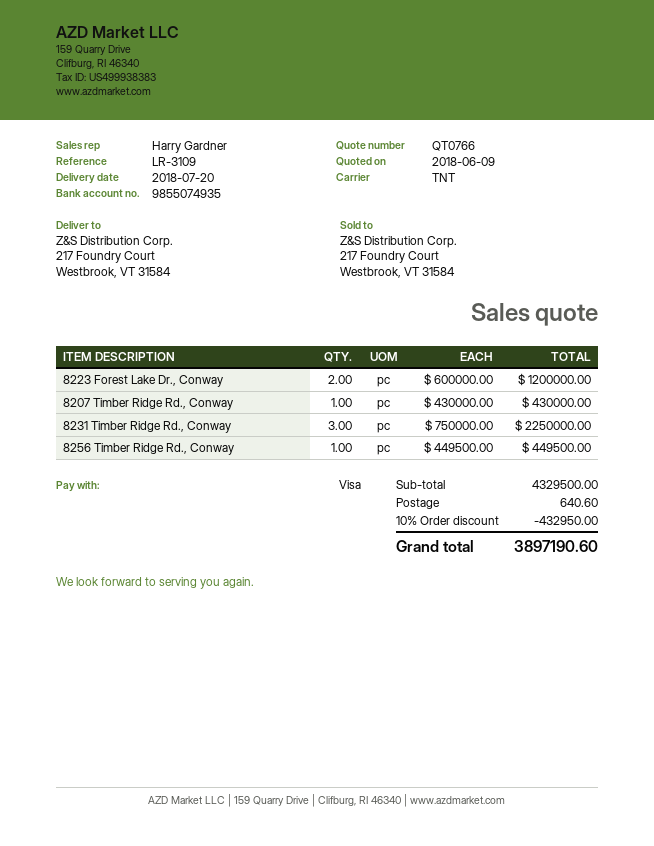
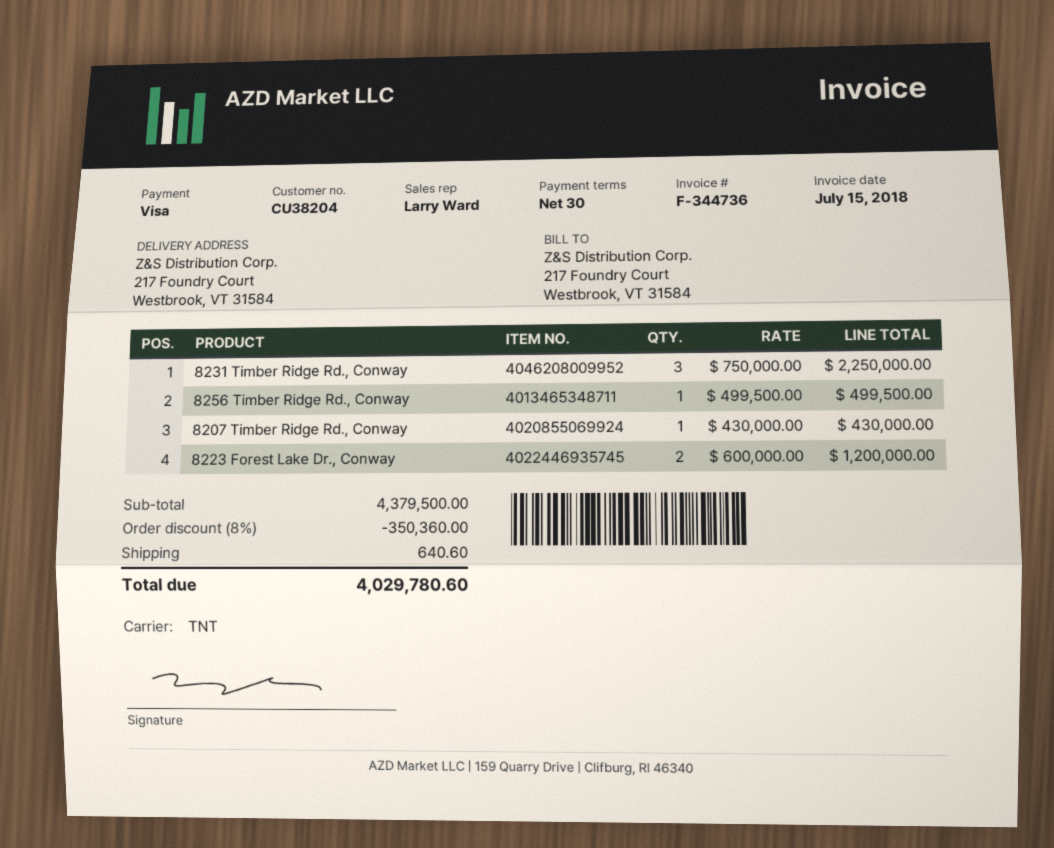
sales rep: Harry Gardner -> Larry Ward
8256 Timber Ridge Rd., Conway: 1 x 449500.00 = 449500.00 -> 1 x 499500.00 = 499500.00
subtotal: 4329500.00 -> 4379500.00
discount: 10% = 432950.00 -> 8% = 350360.00
total: 3897190.60 -> 4029780.60

